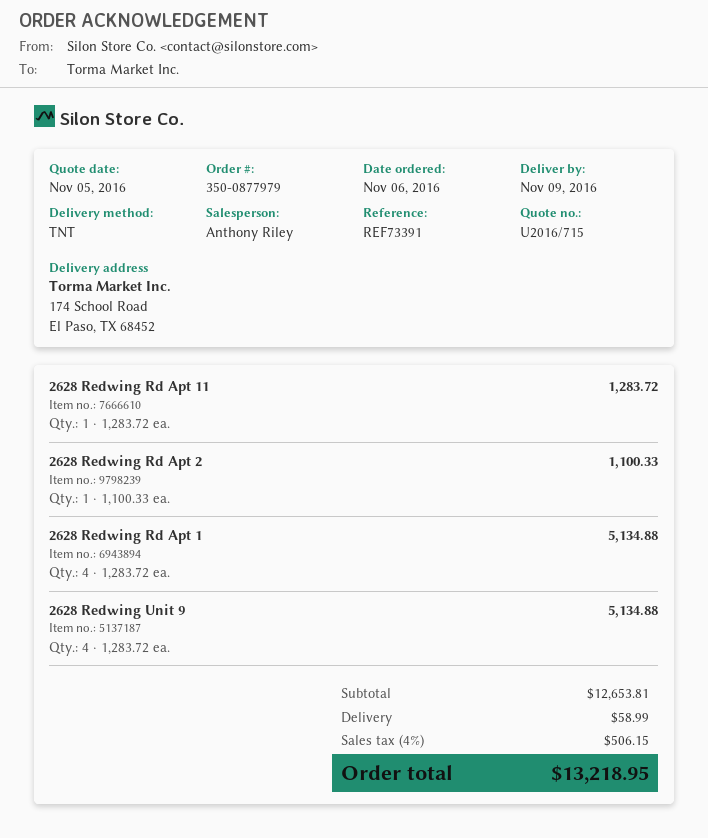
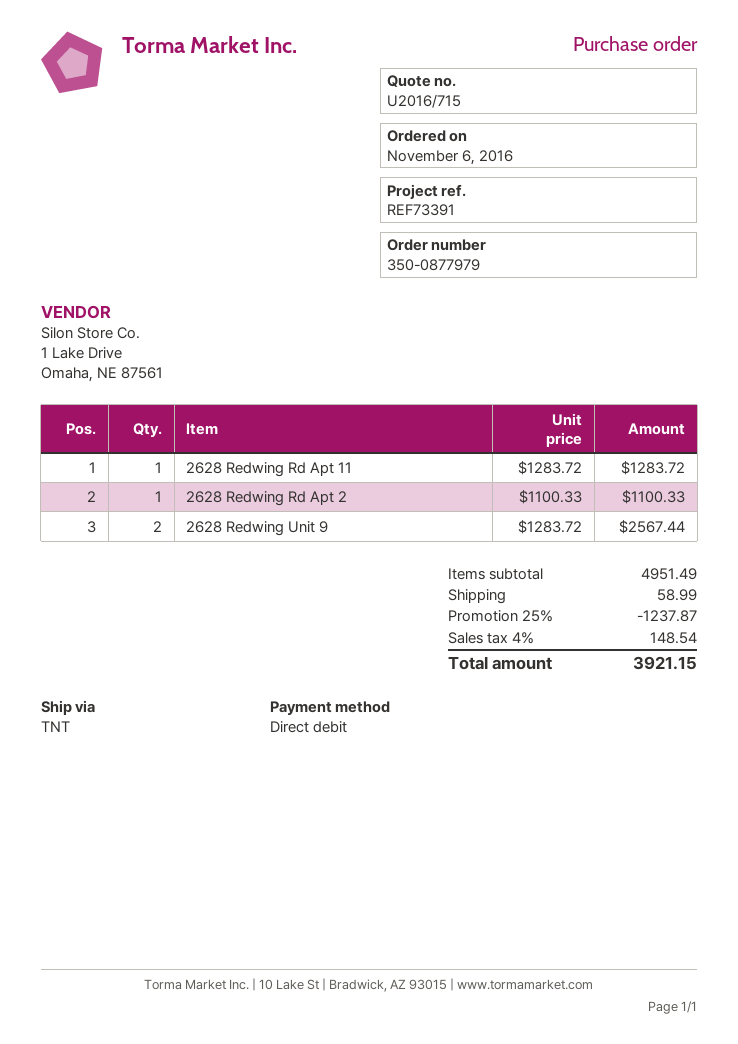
2628 Redwing Rd Apt 1: 4 x 1283.72 = 5134.88 -> none
2628 Redwing Unit 9: 4 x 1283.72 = 5134.88 -> 2 x 1283.72 = 2567.44
subtotal: 12653.81 -> 4951.49
discount: none -> 25% = 1237.87
tax: 4% = 506.15 -> 4% = 148.54
total: 13218.95 -> 3921.15

